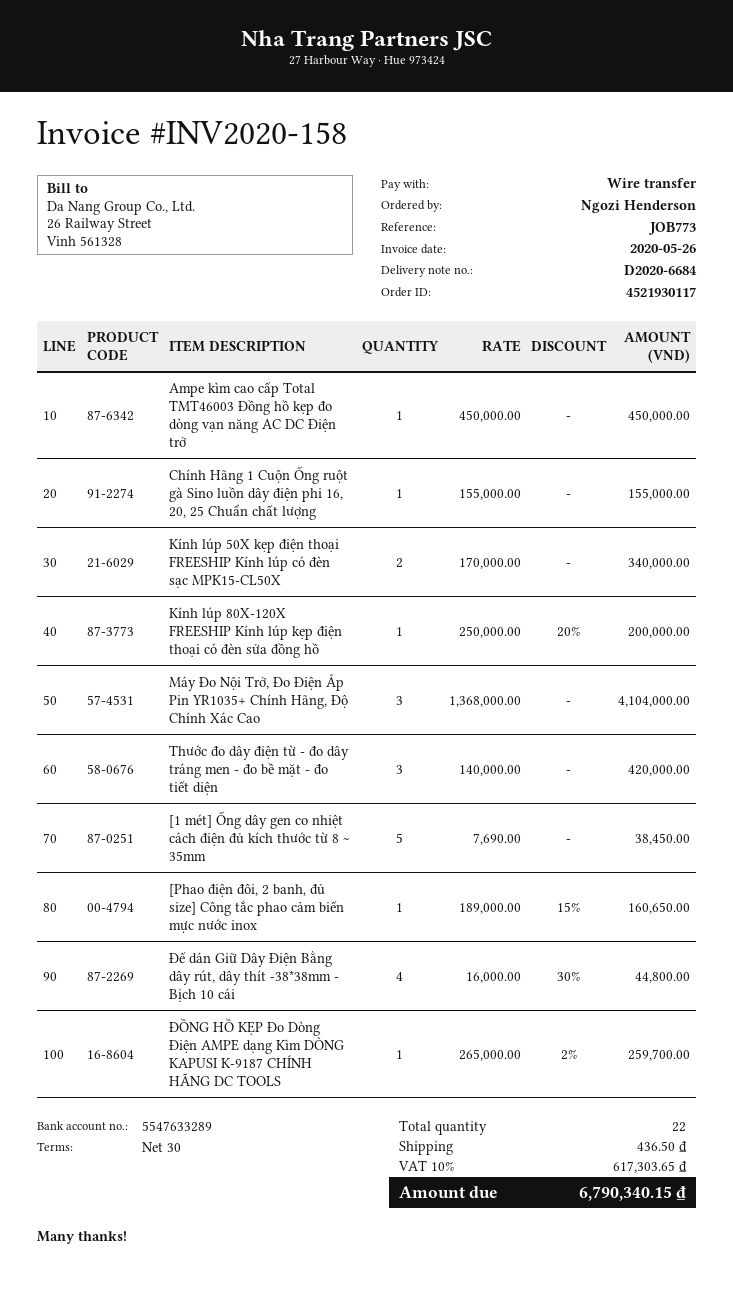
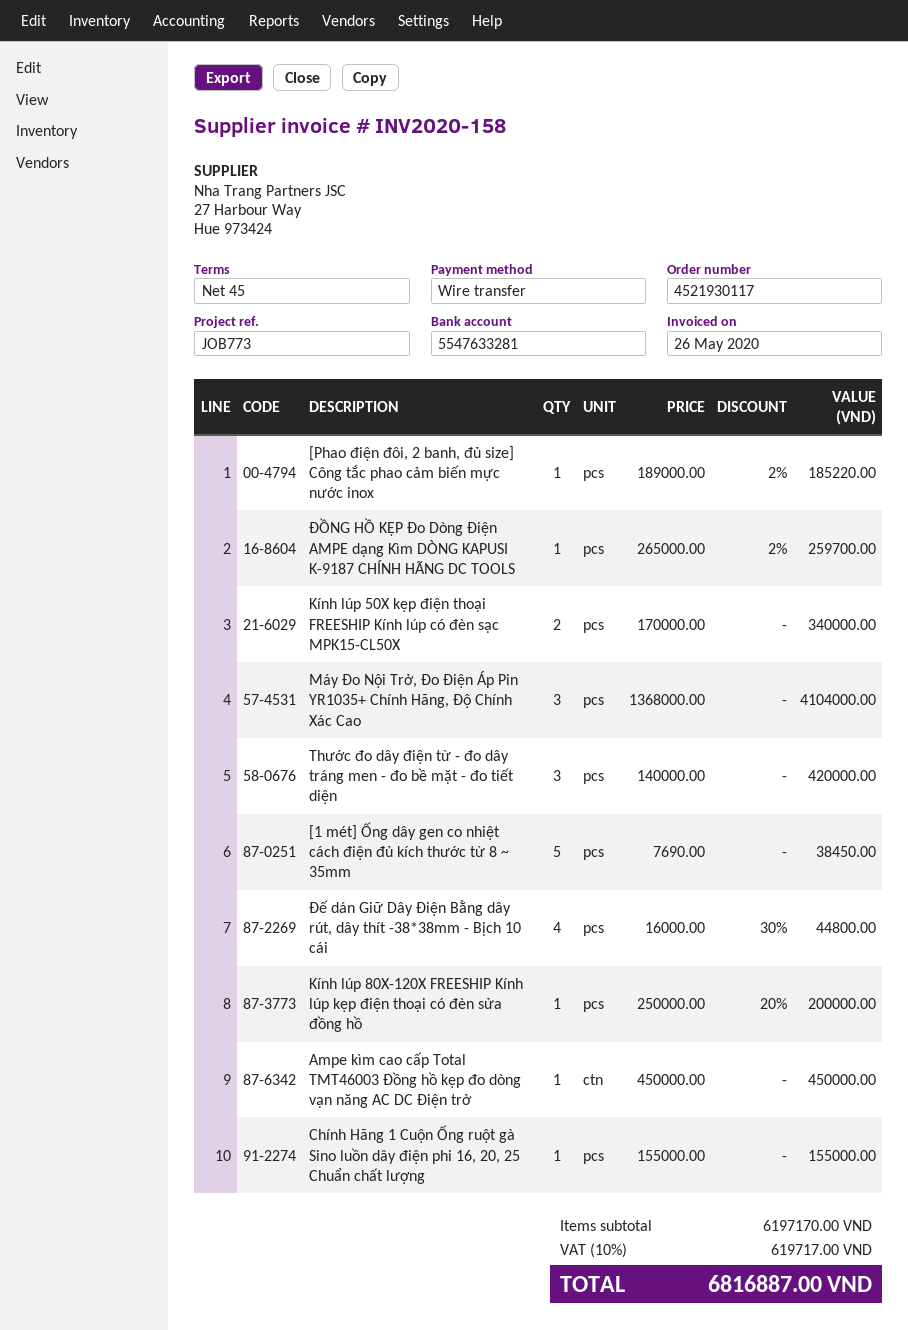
payment terms: 30 days -> 45 days
bank account: 5547633289 -> 5547633281
[Phao điện đôi, 2 banh, đủ size] Công tắc phao cảm biến mực nước inox: 1 x 189000.00 - 15% = 160650.00 -> 1 x 189000.00 - 2% = 185220.00
shipping: 436.50 -> none
tax: 10% = 617303.65 -> 10% = 619717.00
total: 6790340.15 -> 6816887.00

